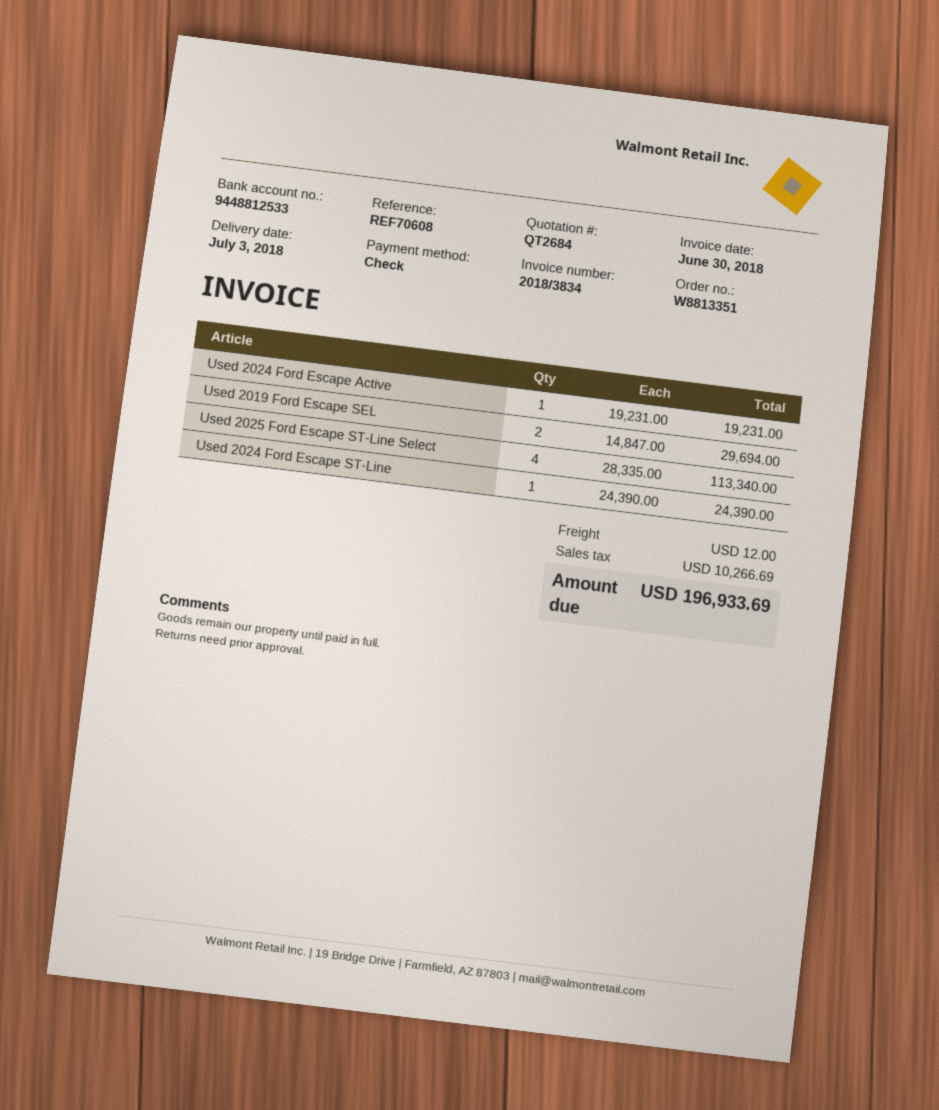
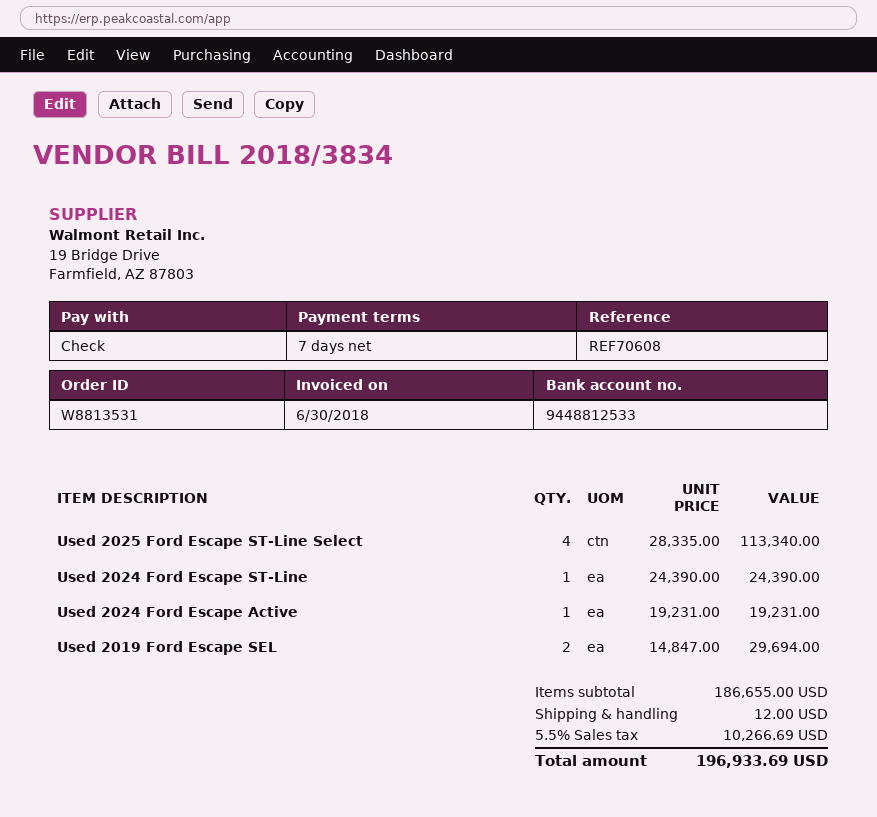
order number: W8813351 -> W8813531

